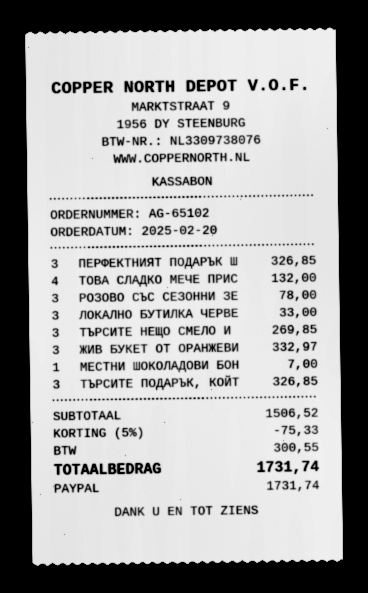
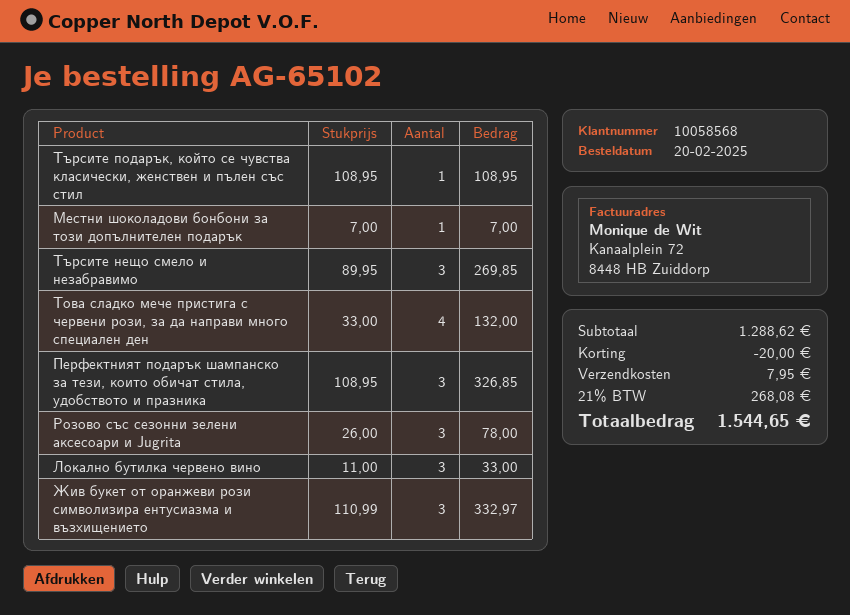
ТЪРСИТЕ ПОДАРЪК, КОЙТ: 3 for 326.85 -> 1 for 108.95
subtotal: 1506.52 -> 1288.62
discount: 75.33 -> 20.00
shipping: none -> 7.95
tax: 300.55 -> 268.08
total: 1731.74 -> 1544.65

